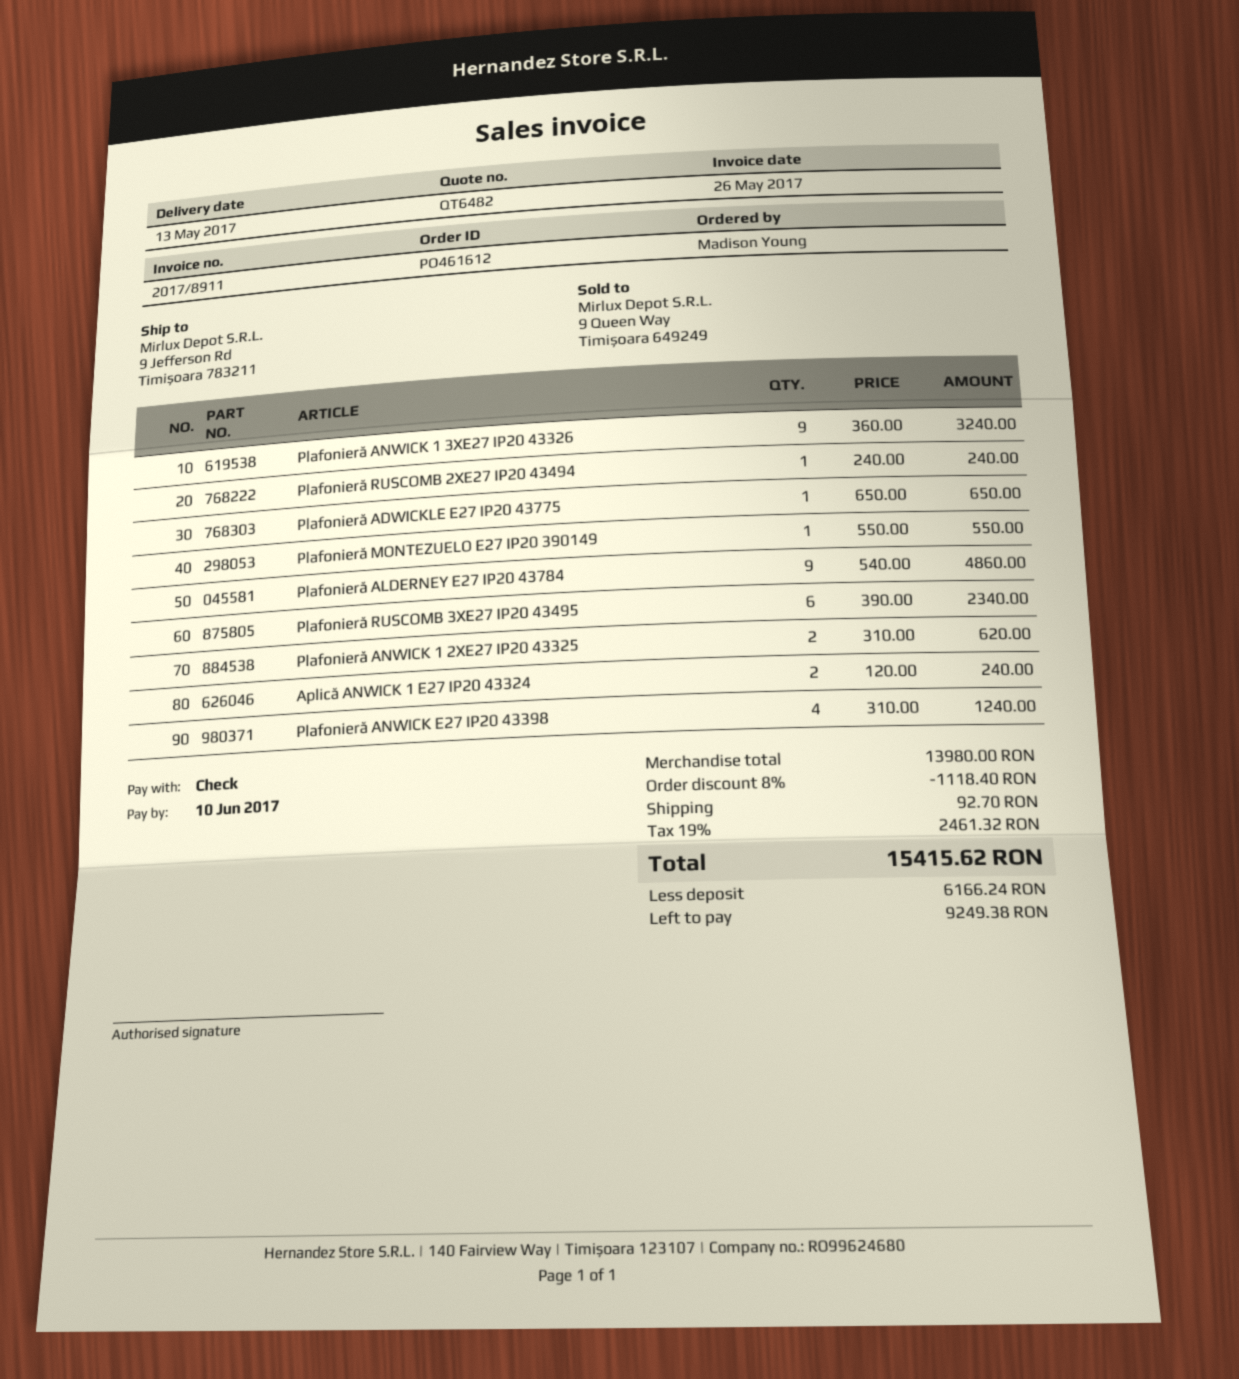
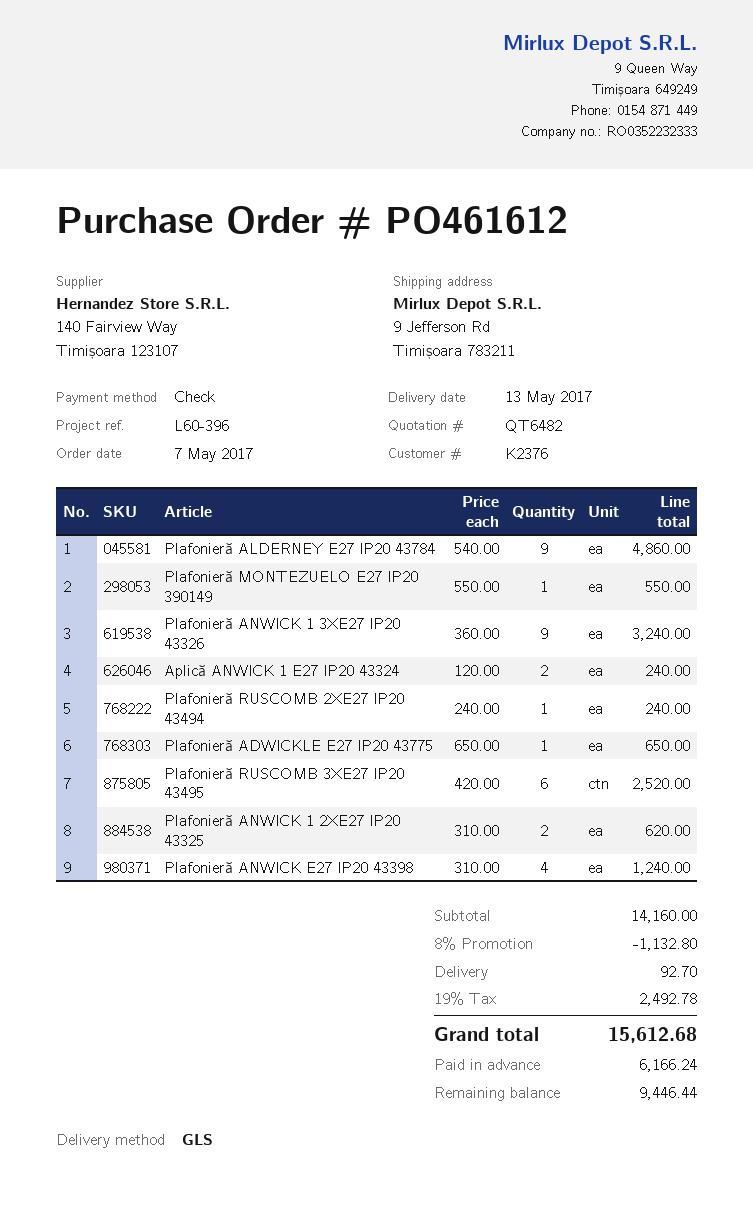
Plafonieră RUSCOMB 3XE27 IP20 43495: 6 x 390.00 = 2340.00 -> 6 x 420.00 = 2520.00
subtotal: 13980.00 -> 14160.00
discount: 8% = 1118.40 -> 8% = 1132.80
tax: 19% = 2461.32 -> 19% = 2492.78
total: 15415.62 -> 15612.68
balance: 9249.38 -> 9446.44

